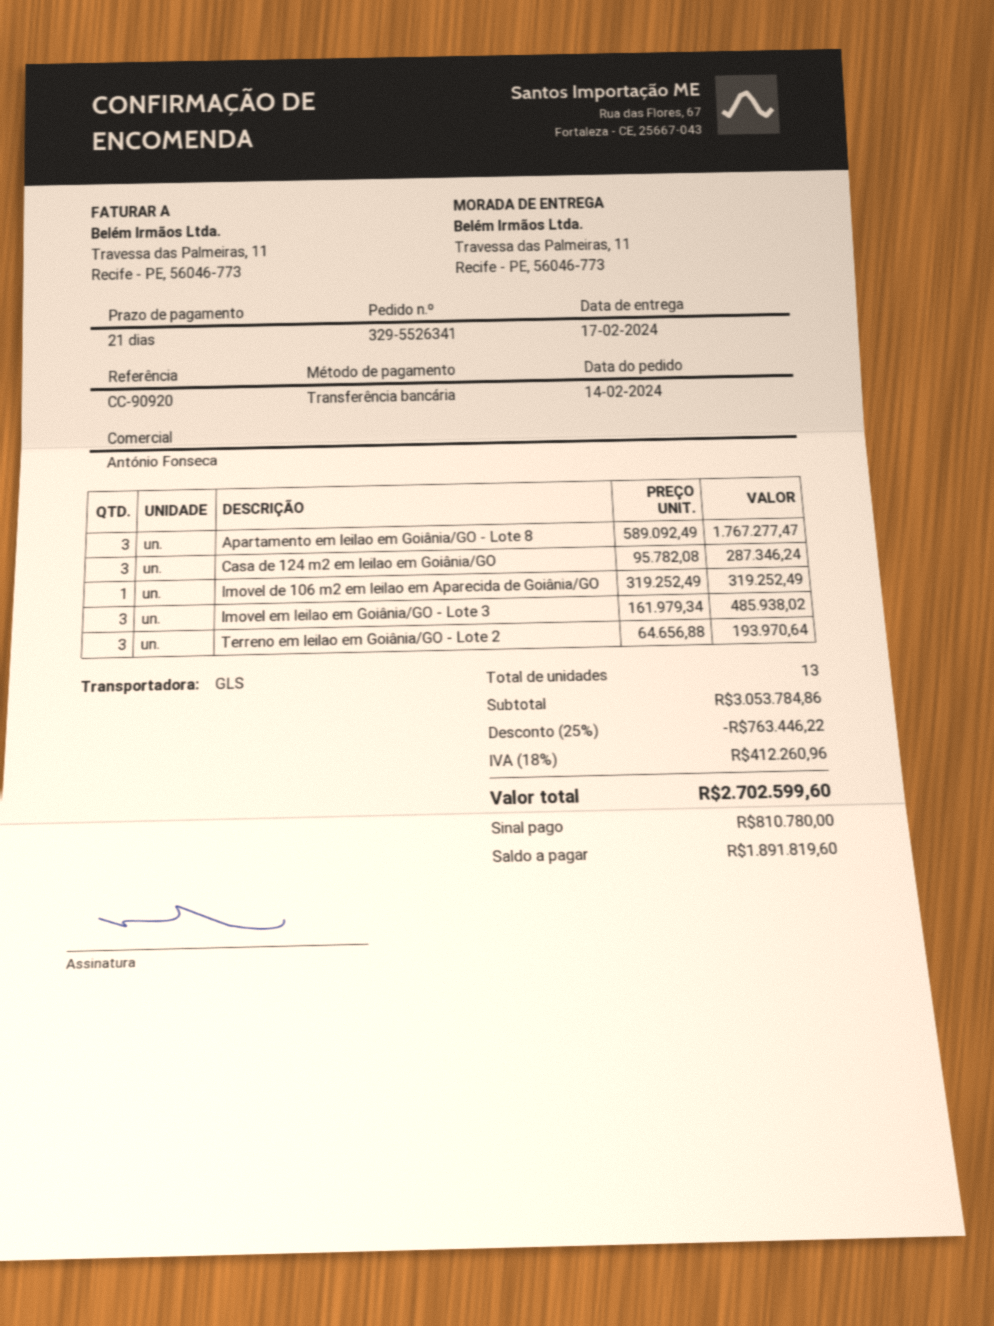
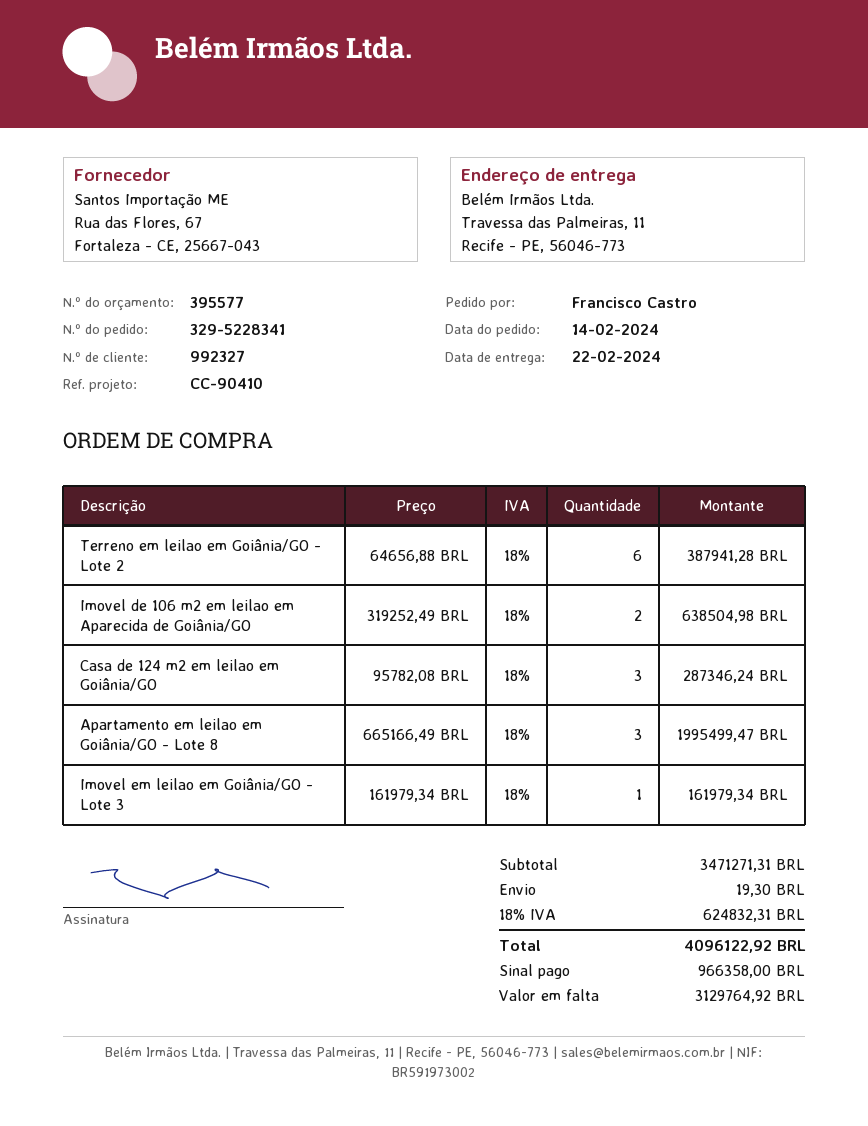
order number: 329-5526341 -> 329-5228341
delivery date: 2024-02-17 -> 2024-02-22
reference: CC-90920 -> CC-90410
Apartamento em leilao em Goiânia/GO - Lote 8: 3 x 589092.49 = 1767277.47 -> 3 x 665166.49 = 1995499.47
Imovel de 106 m2 em leilao em Aparecida de Goiânia/GO: 1 x 319252.49 = 319252.49 -> 2 x 319252.49 = 638504.98
Imovel em leilao em Goiânia/GO - Lote 3: 3 x 161979.34 = 485938.02 -> 1 x 161979.34 = 161979.34
Terreno em leilao em Goiânia/GO - Lote 2: 3 x 64656.88 = 193970.64 -> 6 x 64656.88 = 387941.28
subtotal: 3053784.86 -> 3471271.31
discount: 25% = 763446.22 -> none
shipping: none -> 19.30
tax: 18% = 412260.96 -> 18% = 624832.31
total: 2702599.60 -> 4096122.92
deposit: 810780.00 -> 966358.00
balance: 1891819.60 -> 3129764.92

